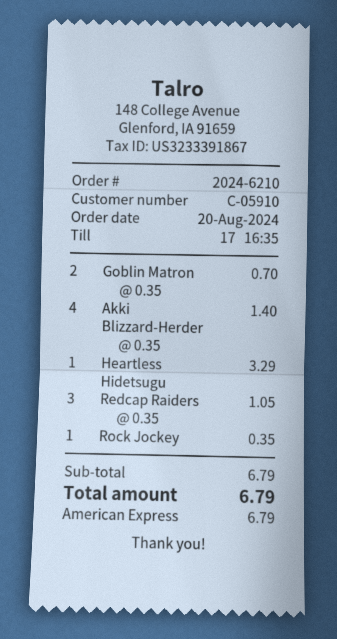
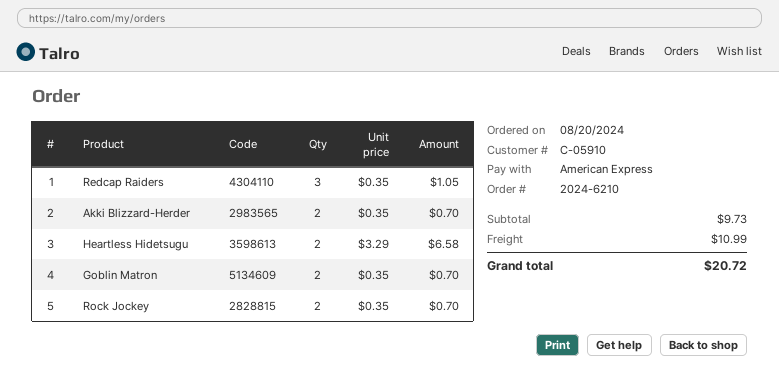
Akki Blizzard-Herder: 4 x 0.35 = 1.40 -> 2 x 0.35 = 0.70
Heartless Hidetsugu: 1 x 3.29 = 3.29 -> 2 x 3.29 = 6.58
Rock Jockey: 1 x 0.35 = 0.35 -> 2 x 0.35 = 0.70
subtotal: 6.79 -> 9.73
shipping: none -> 10.99
total: 6.79 -> 20.72

